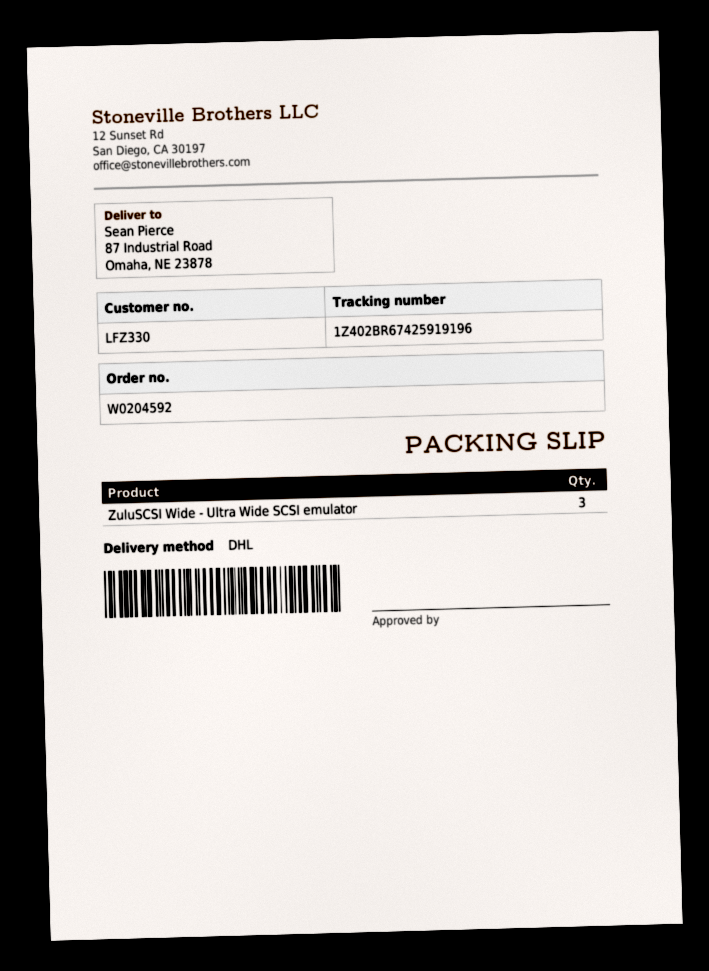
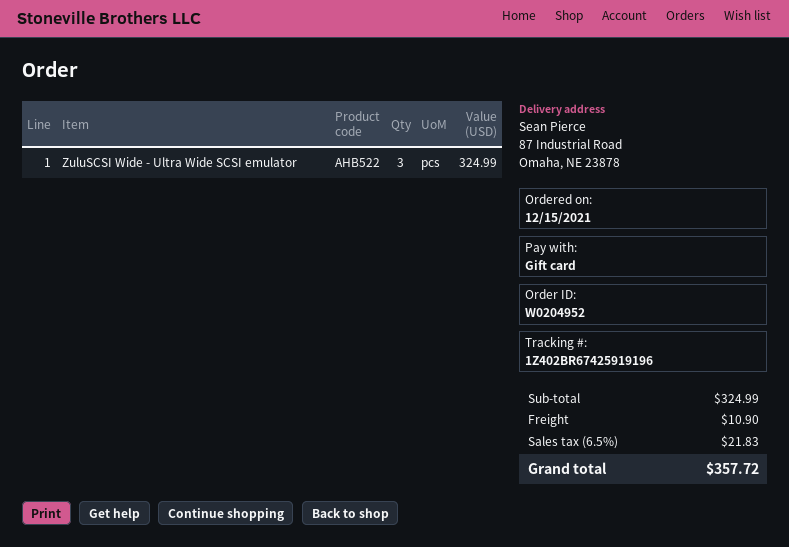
order number: W0204592 -> W0204952

